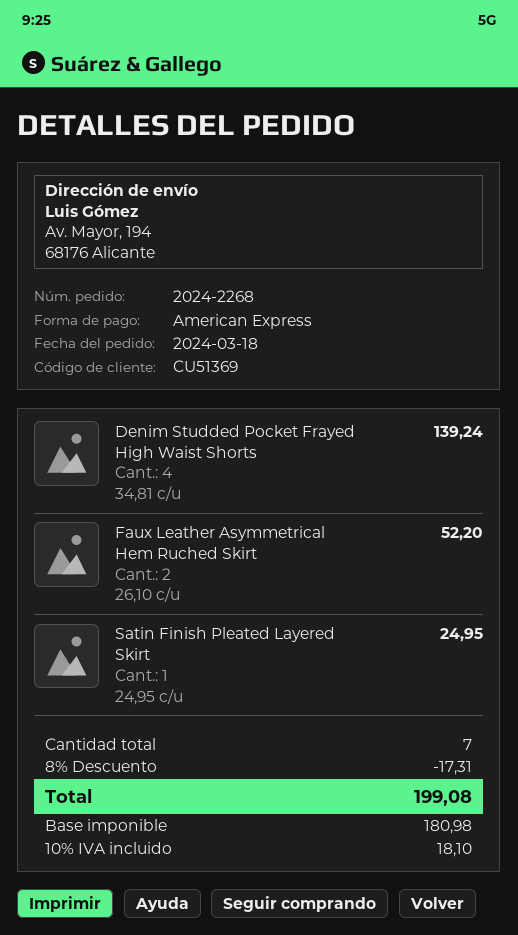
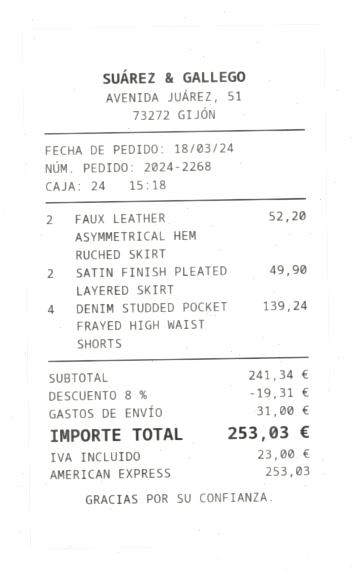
Satin Finish Pleated Layered Skirt: 1 for 24.95 -> 2 for 49.90
discount: 8% = 17.31 -> 8% = 19.31
shipping: none -> 31.00
tax: 18.10 -> 23.00
total: 199.08 -> 253.03

